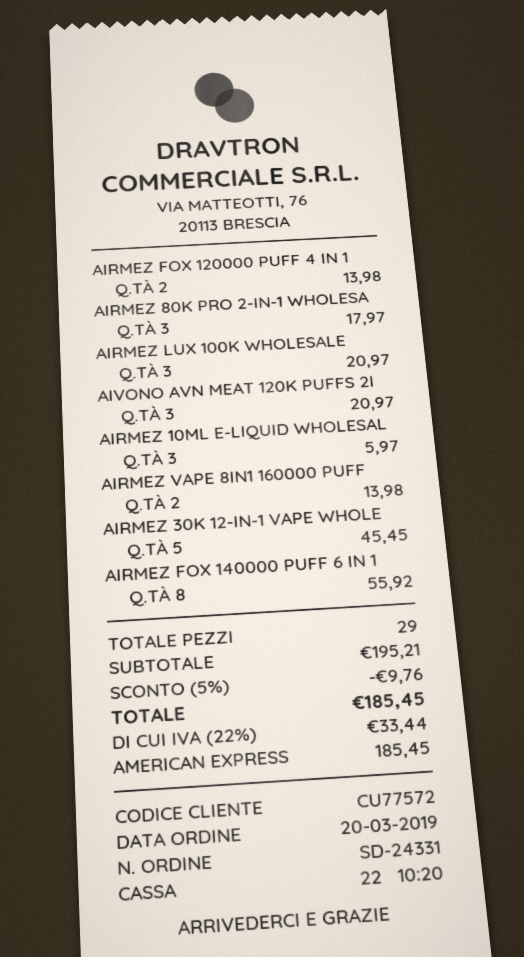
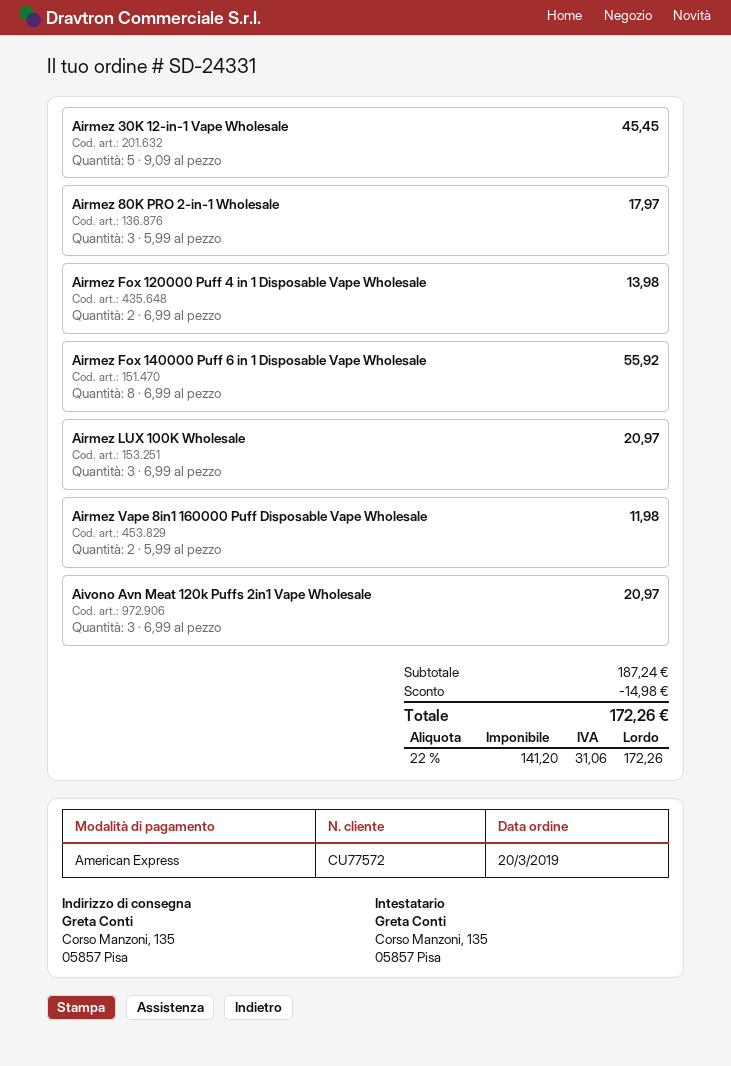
AIRMEZ 10ML E-LIQUID WHOLESAL: 3 for 5.97 -> none
AIRMEZ VAPE 8IN1 160000 PUFF: 2 for 13.98 -> 2 for 11.98
subtotal: 195.21 -> 187.24
discount: 9.76 -> 14.98
tax: 22% = 33.44 -> 22% = 31.06
total: 185.45 -> 172.26

